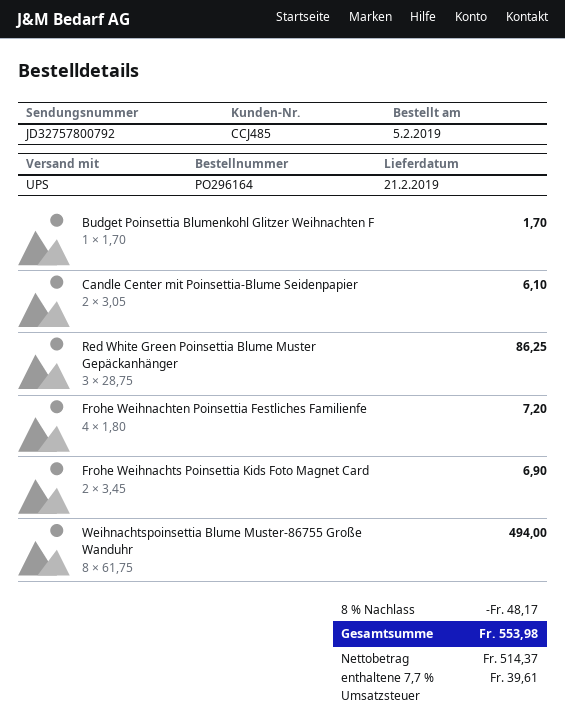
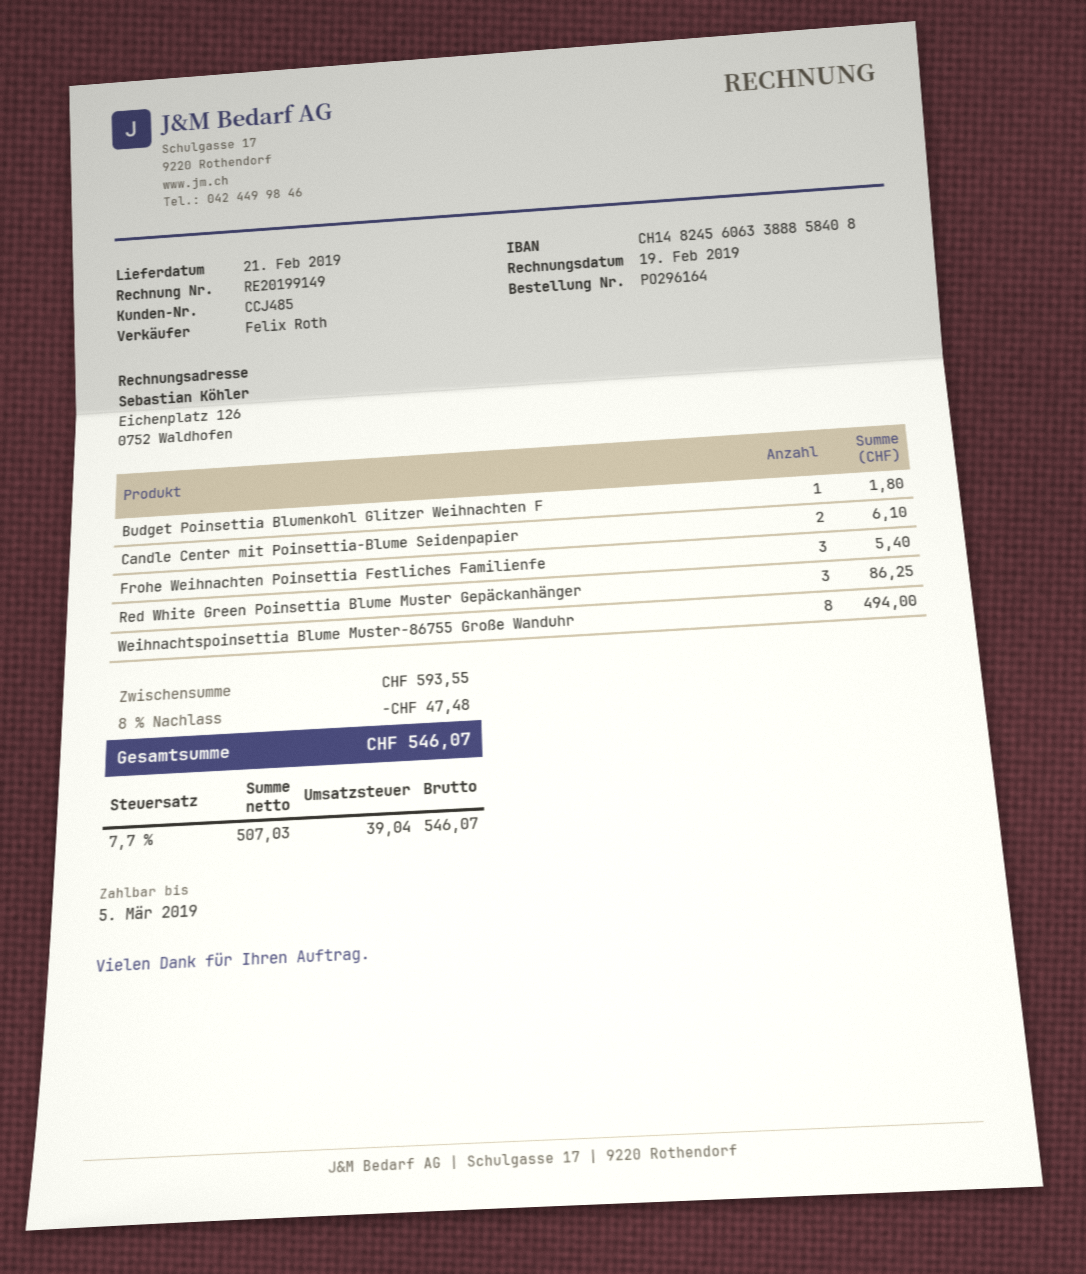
Budget Poinsettia Blumenkohl Glitzer Weihnachten F: 1 for 1.70 -> 1 for 1.80
Frohe Weihnachten Poinsettia Festliches Familienfe: 4 for 7.20 -> 3 for 5.40
Frohe Weihnachts Poinsettia Kids Foto Magnet Card: 2 for 6.90 -> none
discount: 8% = 48.17 -> 8% = 47.48
net: 514.37 -> 507.03
tax: 7.7% = 39.61 -> 7.7% = 39.04
total: 553.98 -> 546.07

